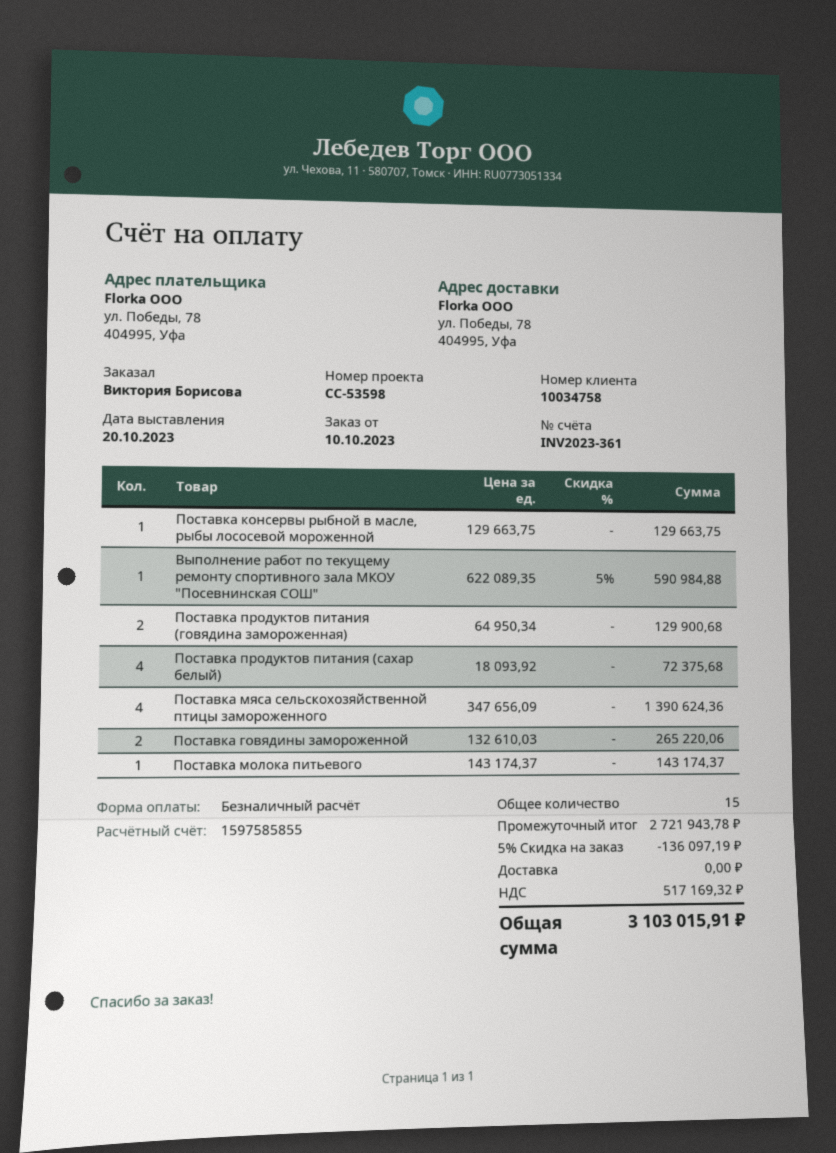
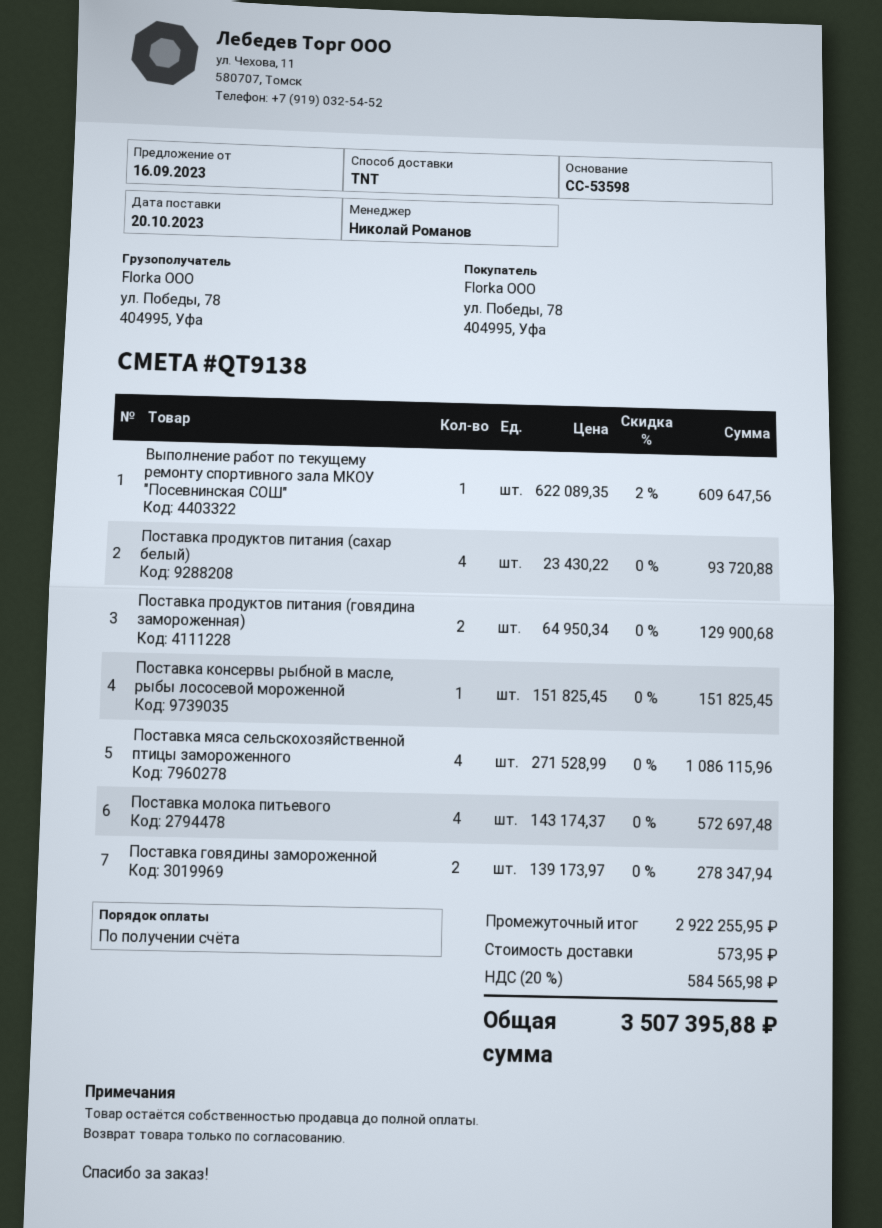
Поставка консервы рыбной в масле, рыбы лососевой мороженной: 1 x 129663.75 = 129663.75 -> 1 x 151825.45 = 151825.45
Выполнение работ по текущему ремонту спортивного зала МКОУ "Посевнинская СОШ": 1 x 622089.35 - 5% = 590984.88 -> 1 x 622089.35 - 2% = 609647.56
Поставка продуктов питания (сахар белый): 4 x 18093.92 = 72375.68 -> 4 x 23430.22 = 93720.88
Поставка мяса сельскохозяйственной птицы замороженного: 4 x 347656.09 = 1390624.36 -> 4 x 271528.99 = 1086115.96
Поставка говядины замороженной: 2 x 132610.03 = 265220.06 -> 2 x 139173.97 = 278347.94
Поставка молока питьевого: 1 x 143174.37 = 143174.37 -> 4 x 143174.37 = 572697.48
subtotal: 2721943.78 -> 2922255.95
discount: 5% = 136097.19 -> none
shipping: 0.00 -> 573.95
tax: 517169.32 -> 584565.98
total: 3103015.91 -> 3507395.88

